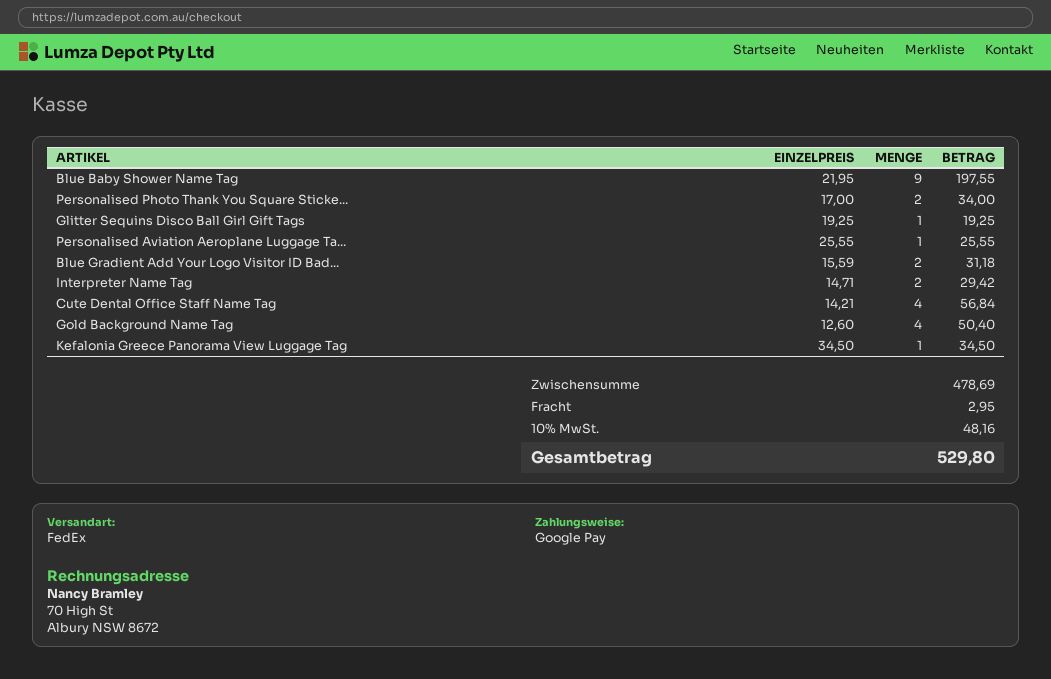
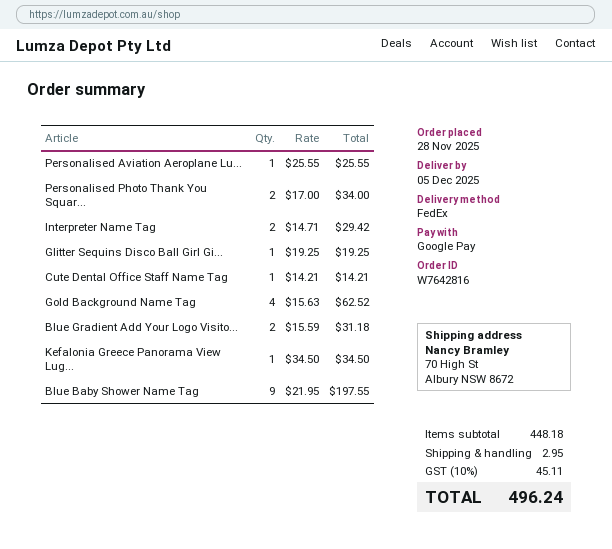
Cute Dental Office Staff Name Tag: 4 x 14.21 = 56.84 -> 1 x 14.21 = 14.21
Gold Background Name Tag: 4 x 12.60 = 50.40 -> 4 x 15.63 = 62.52
subtotal: 478.69 -> 448.18
tax: 10% = 48.16 -> 10% = 45.11
total: 529.80 -> 496.24

